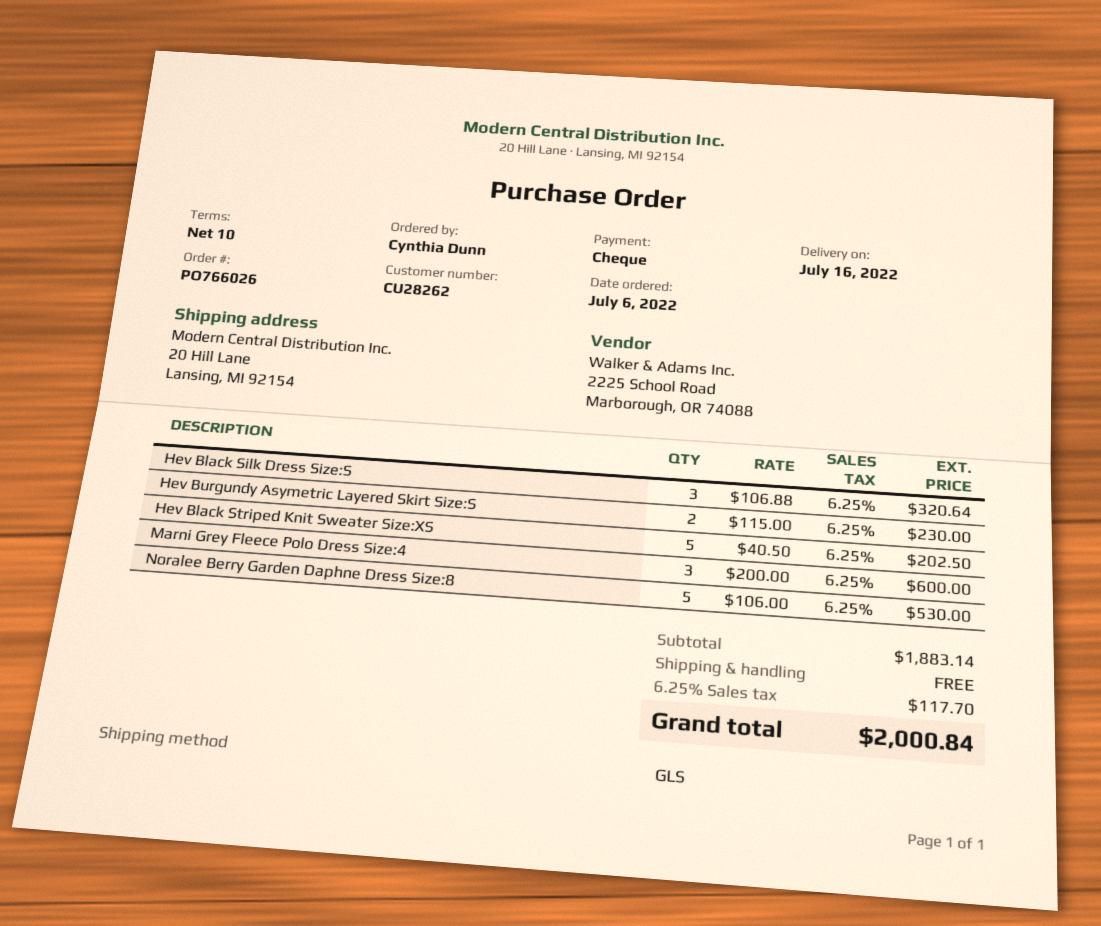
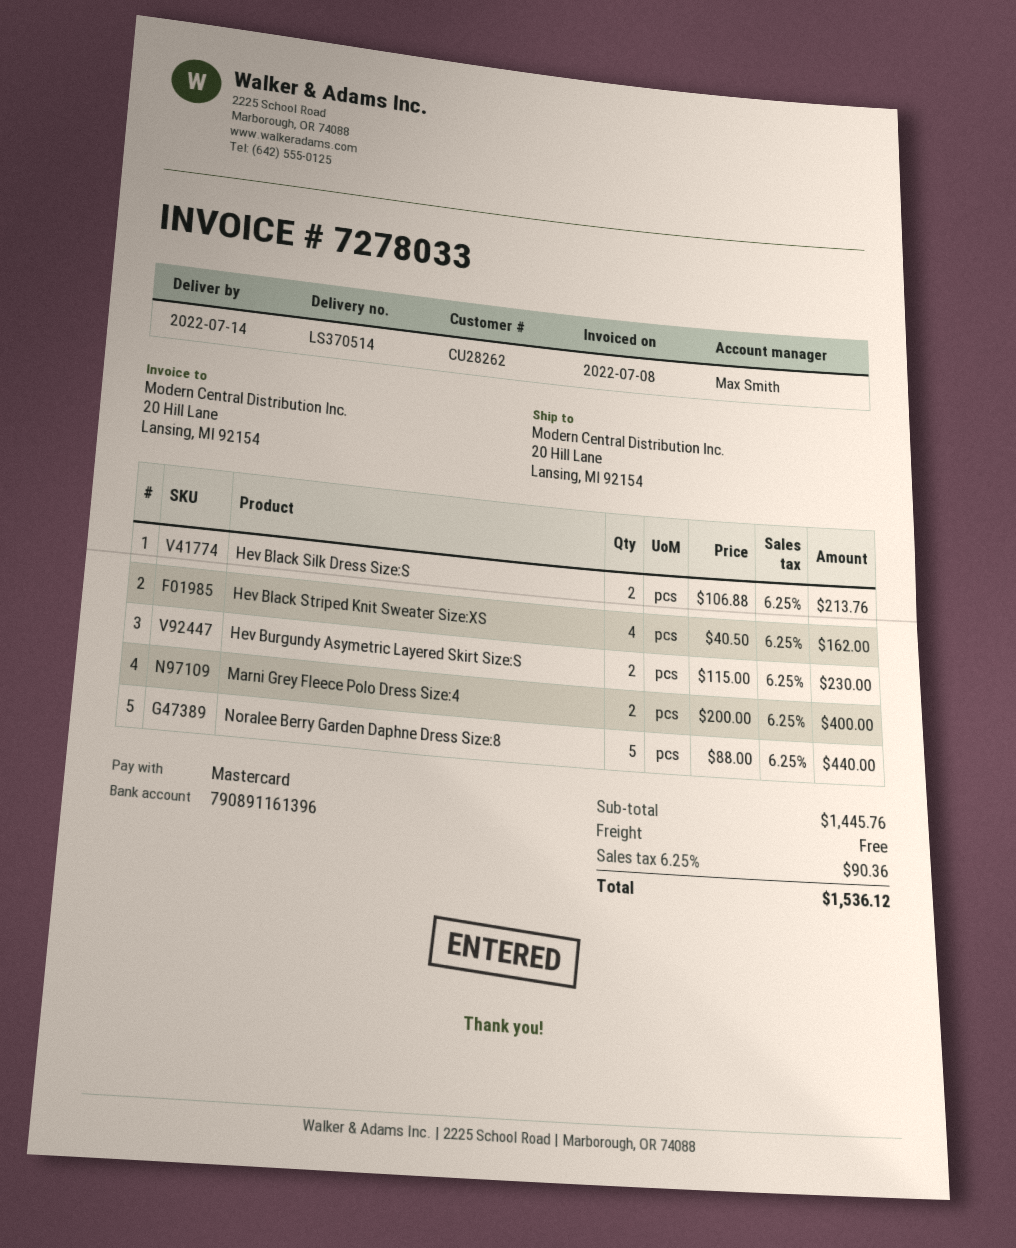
delivery date: 2022-07-16 -> 2022-07-14
payment method: cheque -> Mastercard
Hev Black Silk Dress Size:S: 3 x 106.88 = 320.64 -> 2 x 106.88 = 213.76
Hev Black Striped Knit Sweater Size:XS: 5 x 40.50 = 202.50 -> 4 x 40.50 = 162.00
Marni Grey Fleece Polo Dress Size:4: 3 x 200.00 = 600.00 -> 2 x 200.00 = 400.00
Noralee Berry Garden Daphne Dress Size:8: 5 x 106.00 = 530.00 -> 5 x 88.00 = 440.00
subtotal: 1883.14 -> 1445.76
tax: 6.25% = 117.70 -> 6.25% = 90.36
total: 2000.84 -> 1536.12

